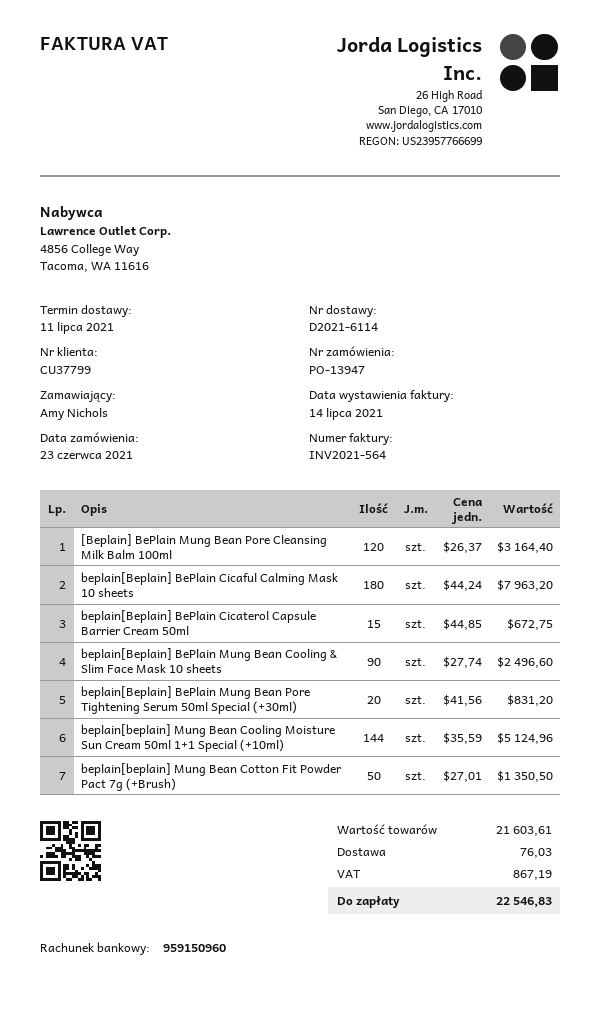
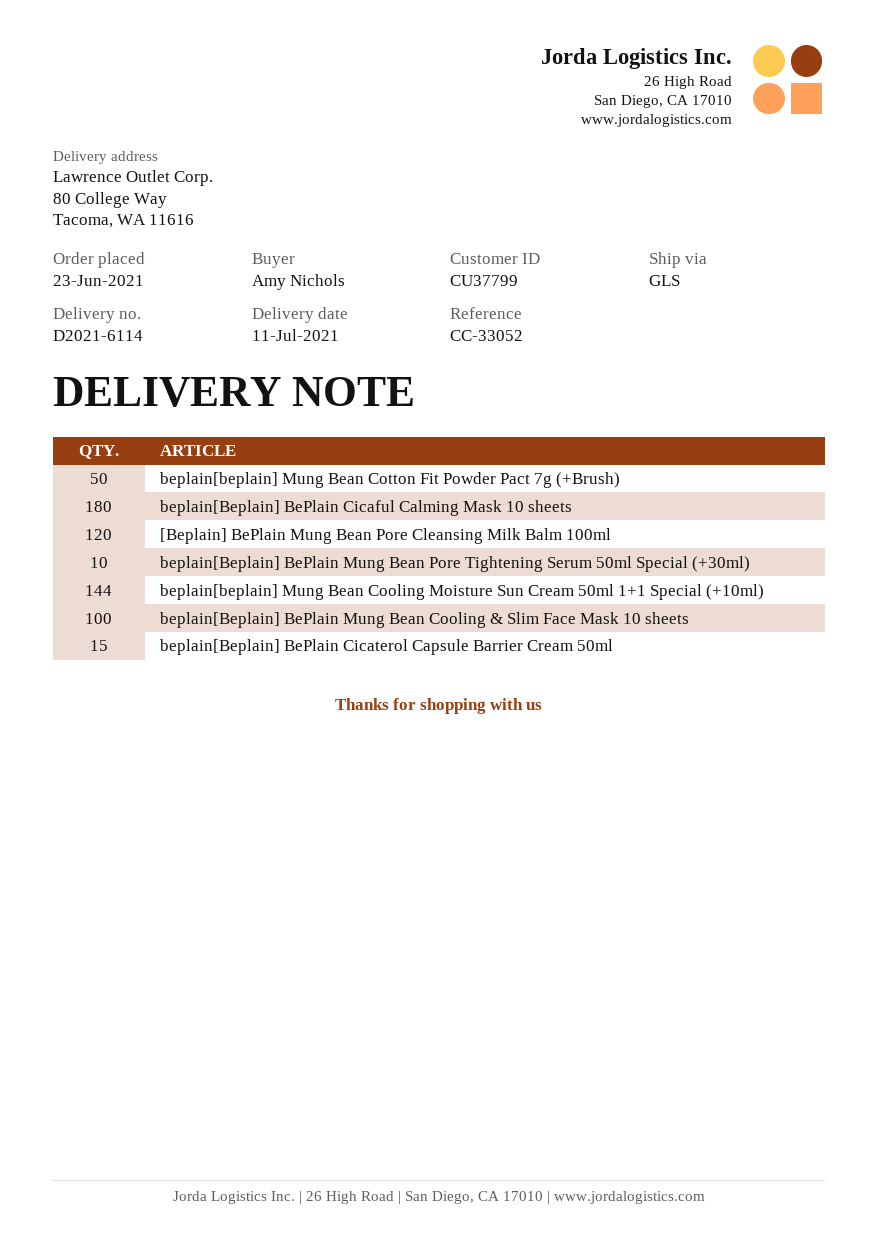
beplain[Beplain] BePlain Mung Bean Cooling & Slim Face Mask 10 sheets: 90 -> 100
beplain[Beplain] BePlain Mung Bean Pore Tightening Serum 50ml Special (+30ml): 20 -> 10

